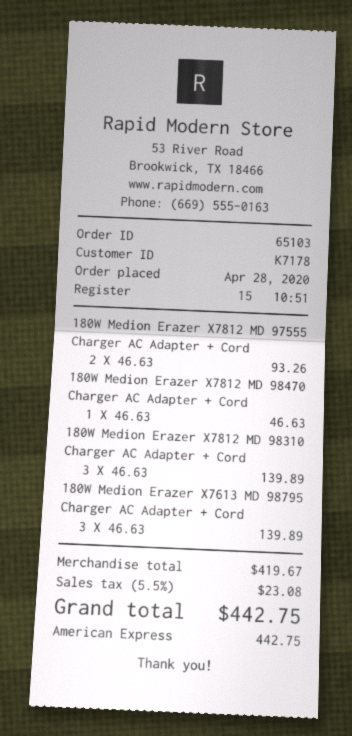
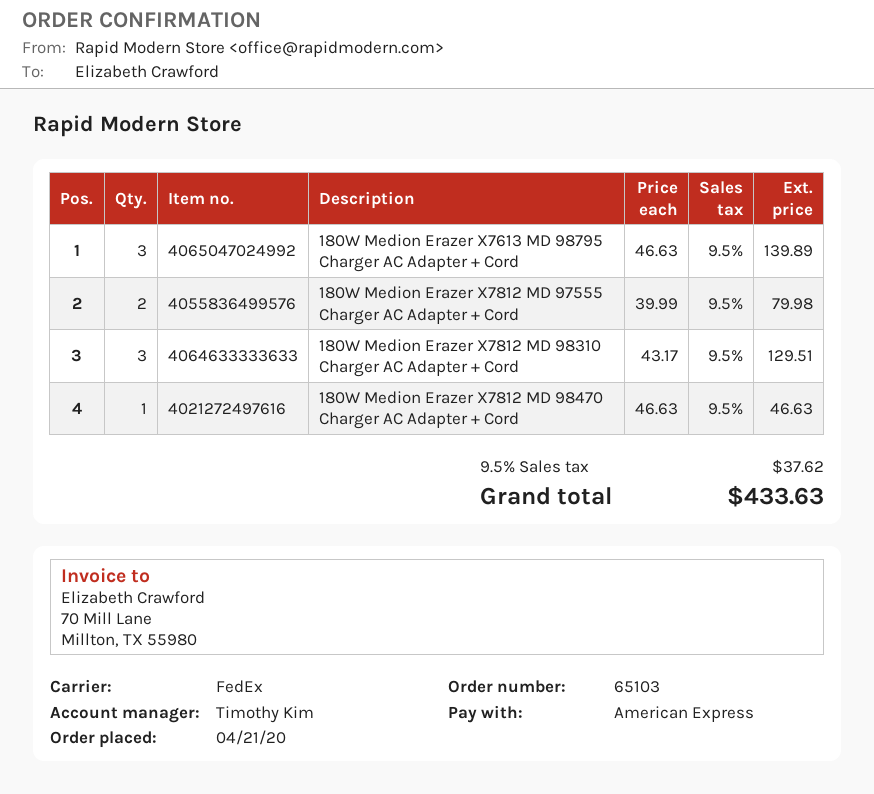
order date: 2020-04-28 -> 2020-04-21
180W Medion Erazer X7812 MD 97555 Charger AC Adapter + Cord: 2 x 46.63 = 93.26 -> 2 x 39.99 = 79.98
180W Medion Erazer X7812 MD 98310 Charger AC Adapter + Cord: 3 x 46.63 = 139.89 -> 3 x 43.17 = 129.51
tax: 5.5% = 23.08 -> 9.5% = 37.62
total: 442.75 -> 433.63

